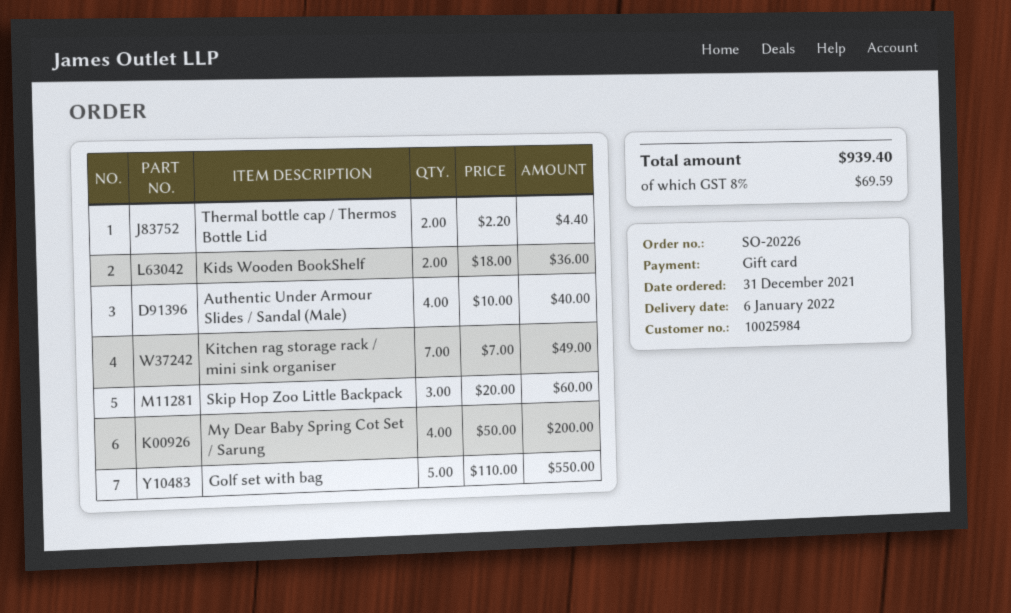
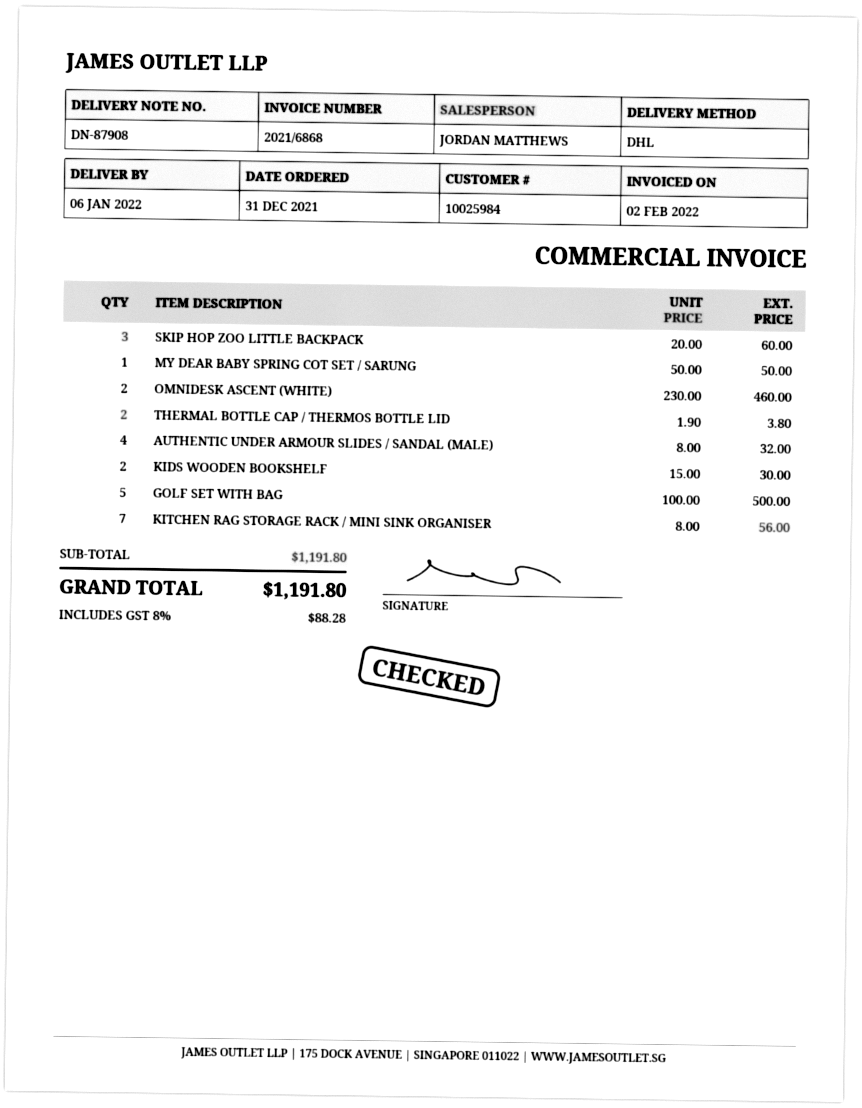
Thermal bottle cap / Thermos Bottle Lid: 2 x 2.20 = 4.40 -> 2 x 1.90 = 3.80
Kids Wooden BookShelf: 2 x 18.00 = 36.00 -> 2 x 15.00 = 30.00
Authentic Under Armour Slides / Sandal (Male): 4 x 10.00 = 40.00 -> 4 x 8.00 = 32.00
Kitchen rag storage rack / mini sink organiser: 7 x 7.00 = 49.00 -> 7 x 8.00 = 56.00
My Dear Baby Spring Cot Set / Sarung: 4 x 50.00 = 200.00 -> 1 x 50.00 = 50.00
Golf set with bag: 5 x 110.00 = 550.00 -> 5 x 100.00 = 500.00
OMNIDESK ASCENT (WHITE): none -> 2 x 230.00 = 460.00
tax: 8% = 69.59 -> 8% = 88.28
total: 939.40 -> 1191.80

